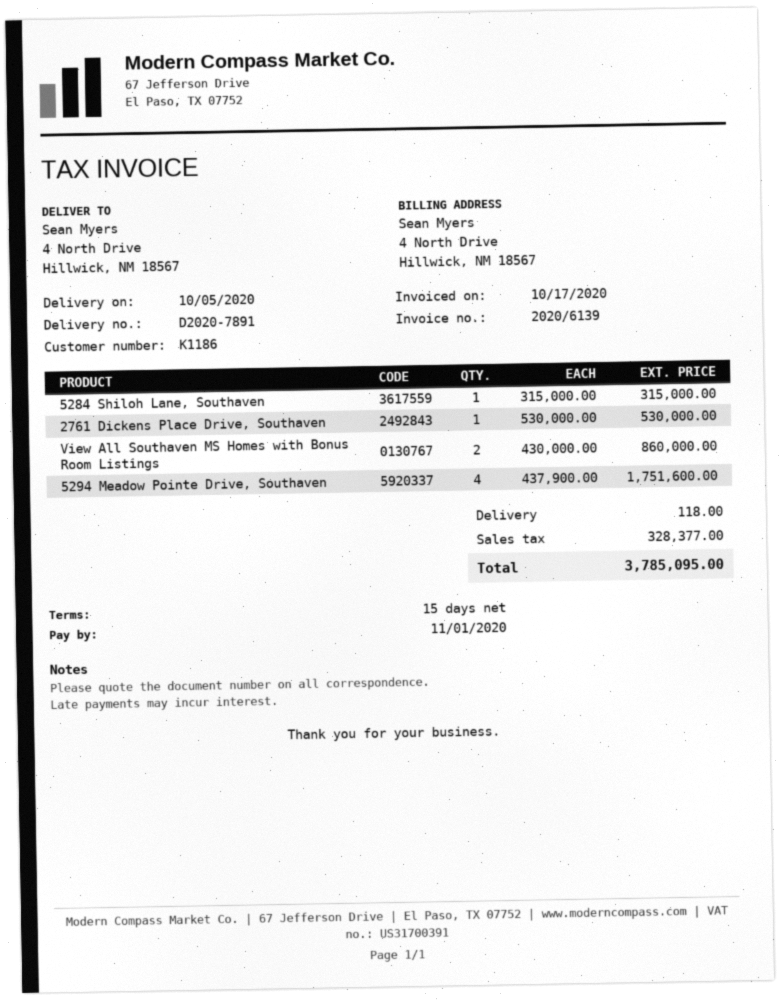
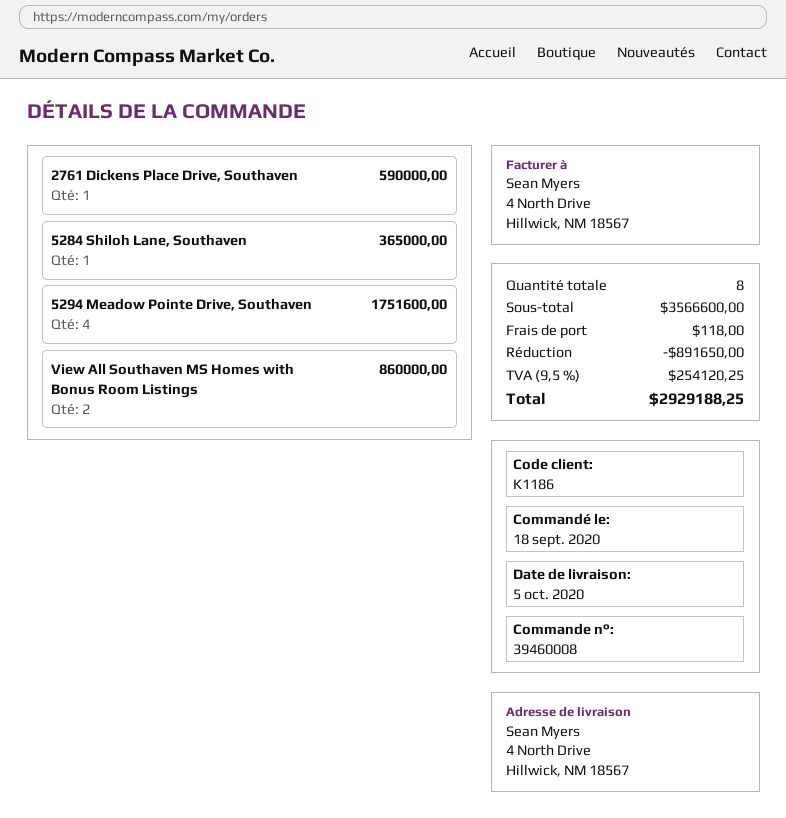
5284 Shiloh Lane, Southaven: 1 for 315000.00 -> 1 for 365000.00
2761 Dickens Place Drive, Southaven: 1 for 530000.00 -> 1 for 590000.00
discount: none -> 891650.00
tax: 328377.00 -> 254120.25
total: 3785095.00 -> 2929188.25

